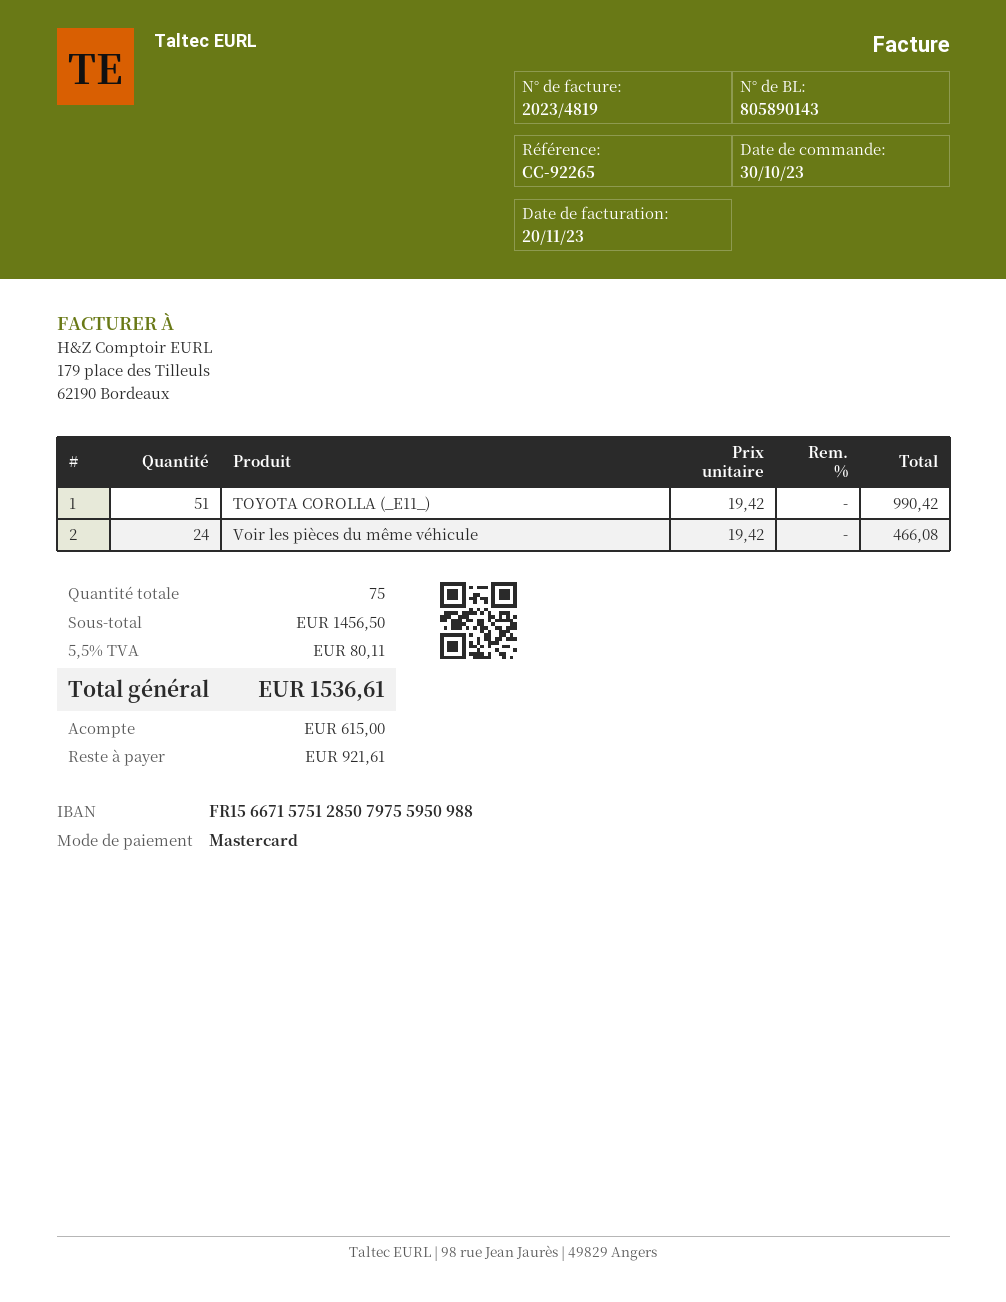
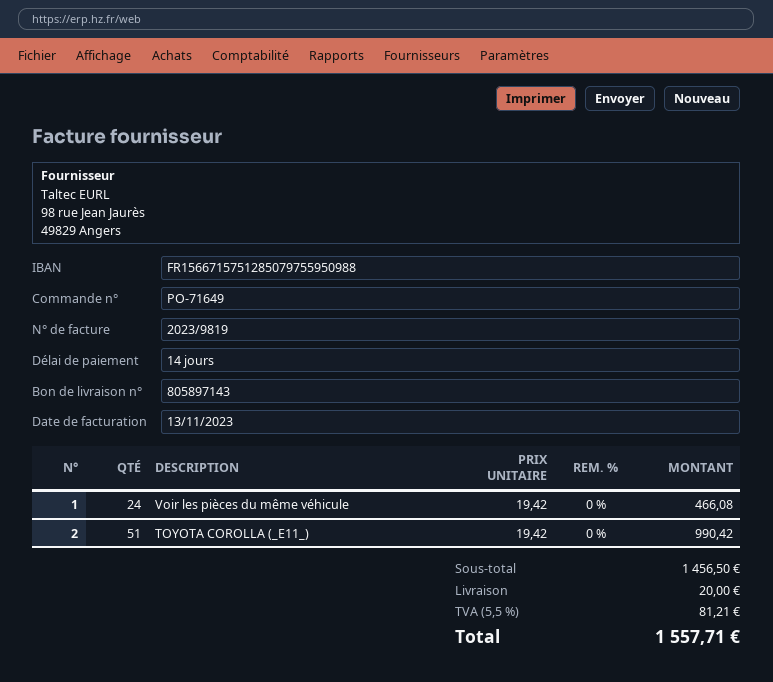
delivery note number: 805890143 -> 805897143
invoice number: 2023/4819 -> 2023/9819
invoice date: 2023-11-20 -> 2023-11-13
shipping: none -> 20.00
tax: 5.5% = 80.11 -> 5.5% = 81.21
total: 1536.61 -> 1557.71

